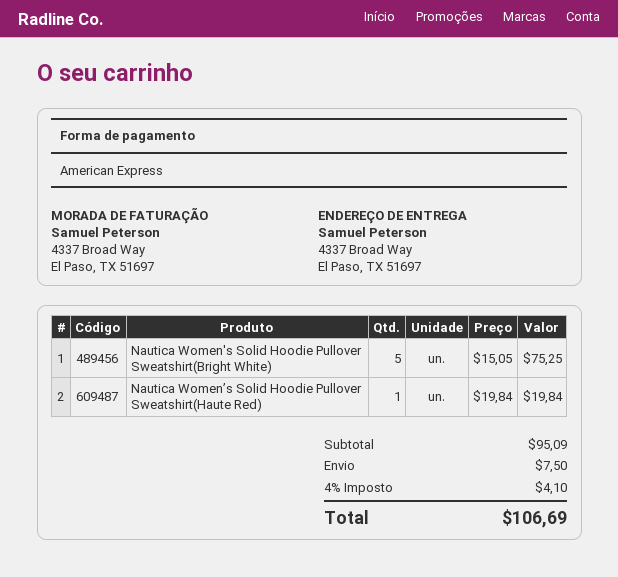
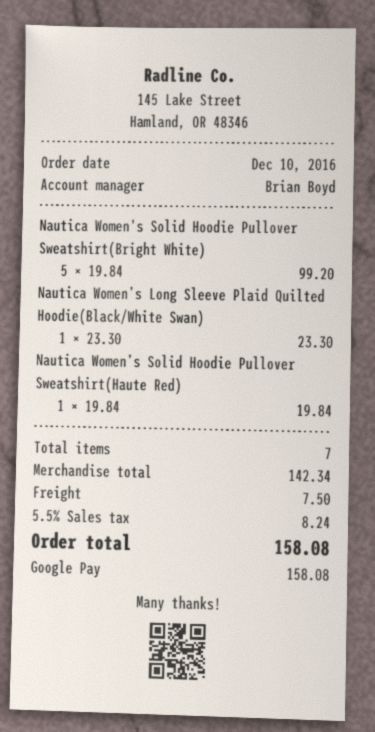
payment method: American Express -> Google Pay
Nautica Women's Solid Hoodie Pullover Sweatshirt(Bright White): 5 x 15.05 = 75.25 -> 5 x 19.84 = 99.20
Nautica Women’s Long Sleeve Plaid Quilted Hoodie(Black/White Swan): none -> 1 x 23.30 = 23.30
subtotal: 95.09 -> 142.34
tax: 4% = 4.10 -> 5.5% = 8.24
total: 106.69 -> 158.08

